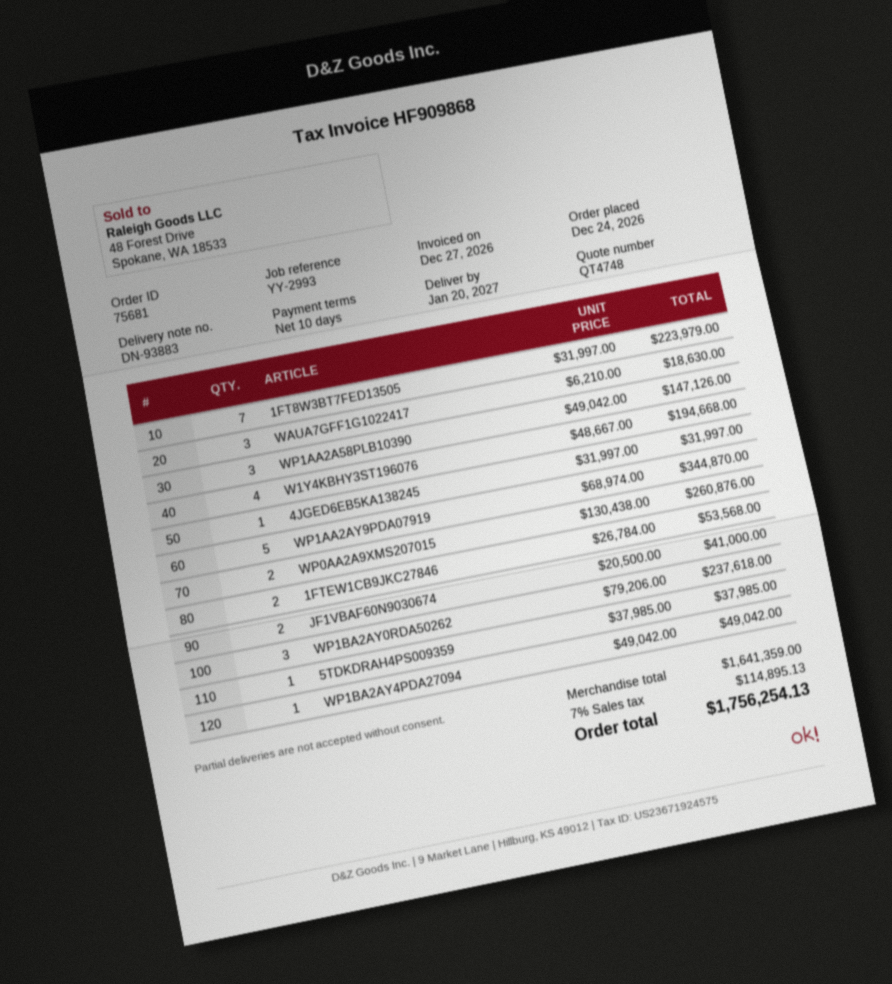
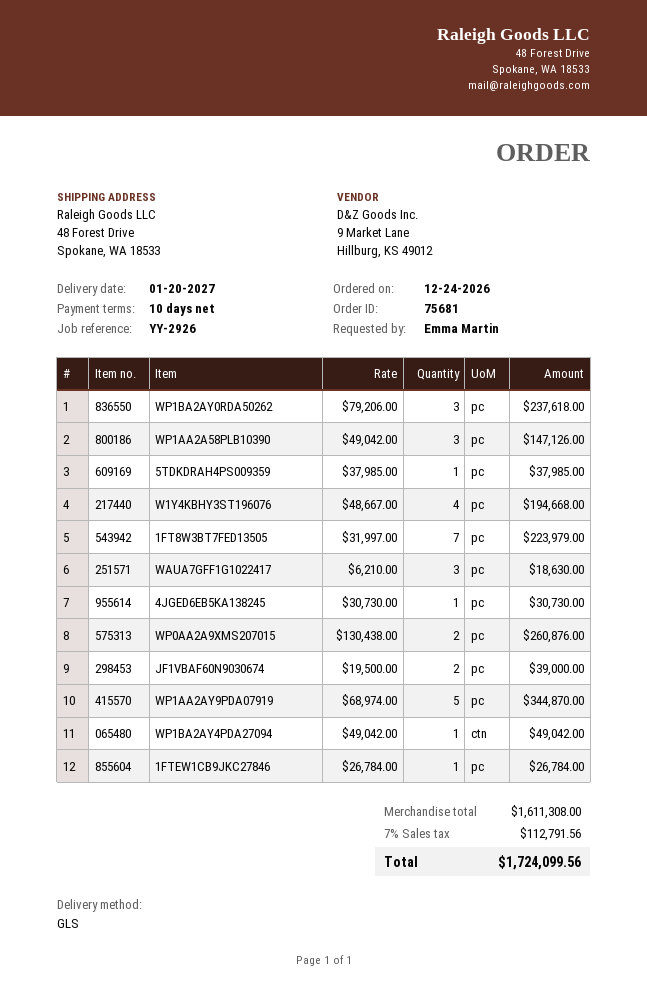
reference: YY-2993 -> YY-2926
4JGED6EB5KA138245: 1 x 31997.00 = 31997.00 -> 1 x 30730.00 = 30730.00
1FTEW1CB9JKC27846: 2 x 26784.00 = 53568.00 -> 1 x 26784.00 = 26784.00
JF1VBAF60N9030674: 2 x 20500.00 = 41000.00 -> 2 x 19500.00 = 39000.00
subtotal: 1641359.00 -> 1611308.00
tax: 7% = 114895.13 -> 7% = 112791.56
total: 1756254.13 -> 1724099.56

